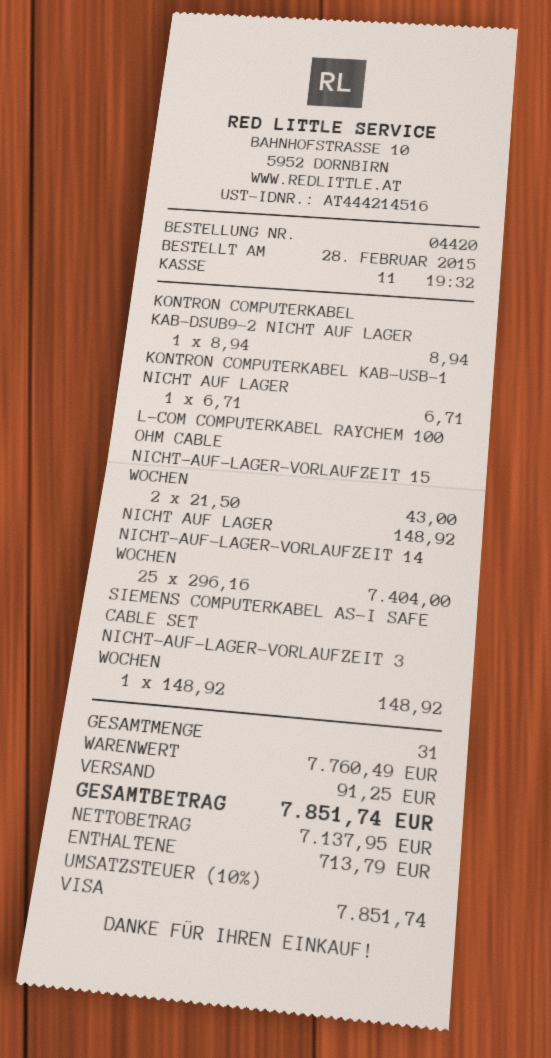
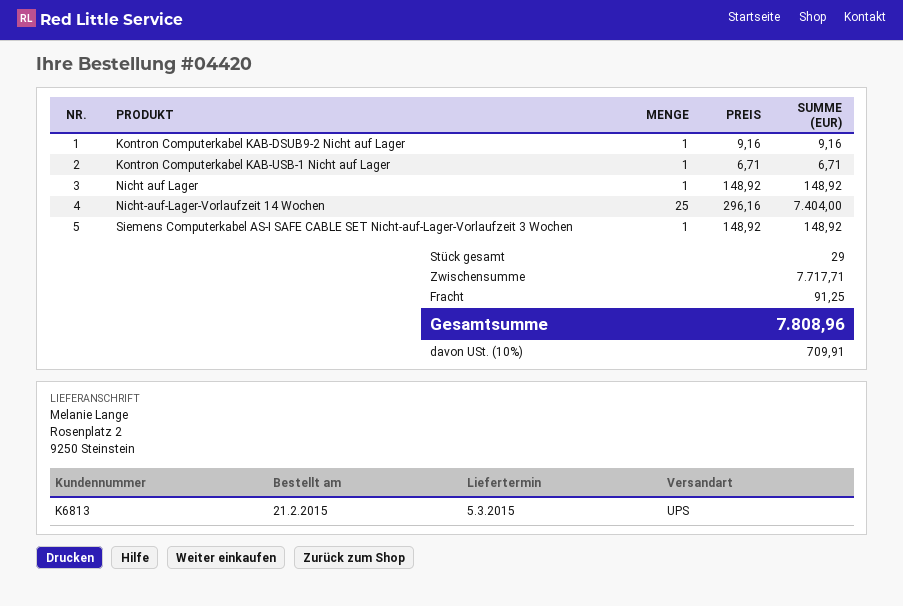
order date: 2015-02-28 -> 2015-02-21
KONTRON COMPUTERKABEL KAB-DSUB9-2 NICHT AUF LAGER: 1 x 8.94 = 8.94 -> 1 x 9.16 = 9.16
L-COM COMPUTERKABEL RAYCHEM 100 OHM CABLE NICHT-AUF-LAGER-VORLAUFZEIT 15 WOCHEN: 2 x 21.50 = 43.00 -> none
total quantity: 31 -> 29
subtotal: 7760.49 -> 7717.71
tax: 10% = 713.79 -> 10% = 709.91
total: 7851.74 -> 7808.96

